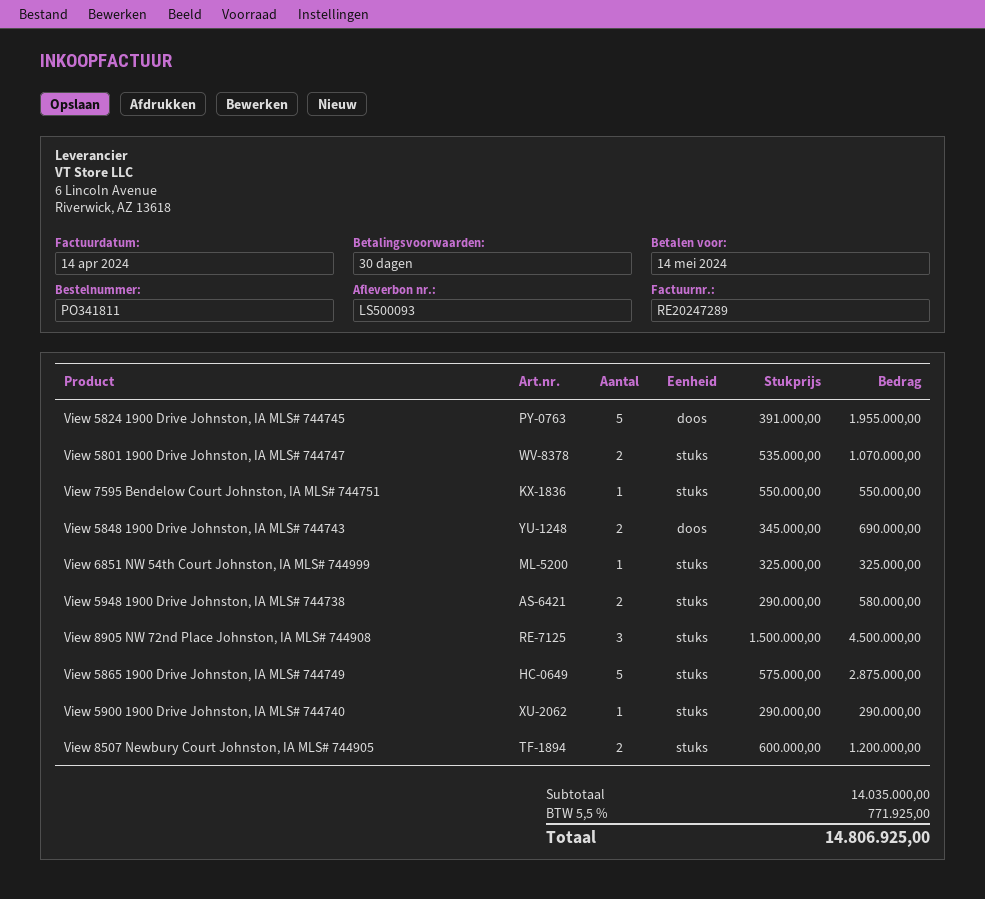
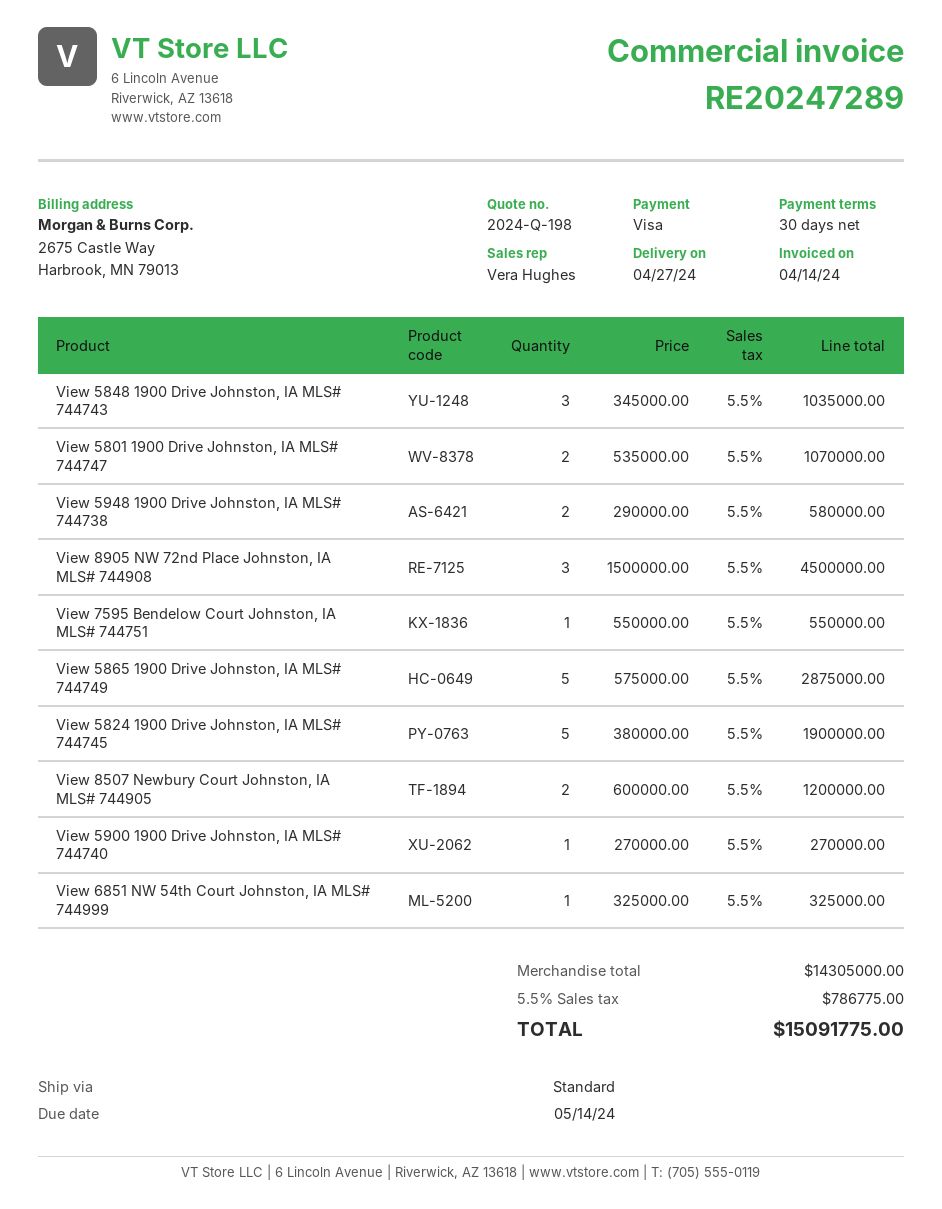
View 5824 1900 Drive Johnston, IA MLS# 744745: 5 x 391000.00 = 1955000.00 -> 5 x 380000.00 = 1900000.00
View 5848 1900 Drive Johnston, IA MLS# 744743: 2 x 345000.00 = 690000.00 -> 3 x 345000.00 = 1035000.00
View 5900 1900 Drive Johnston, IA MLS# 744740: 1 x 290000.00 = 290000.00 -> 1 x 270000.00 = 270000.00
subtotal: 14035000.00 -> 14305000.00
tax: 5.5% = 771925.00 -> 5.5% = 786775.00
total: 14806925.00 -> 15091775.00

